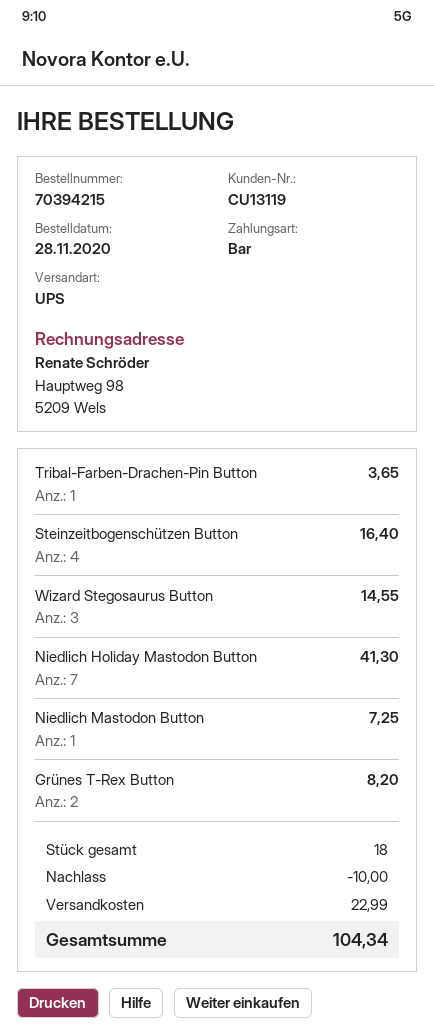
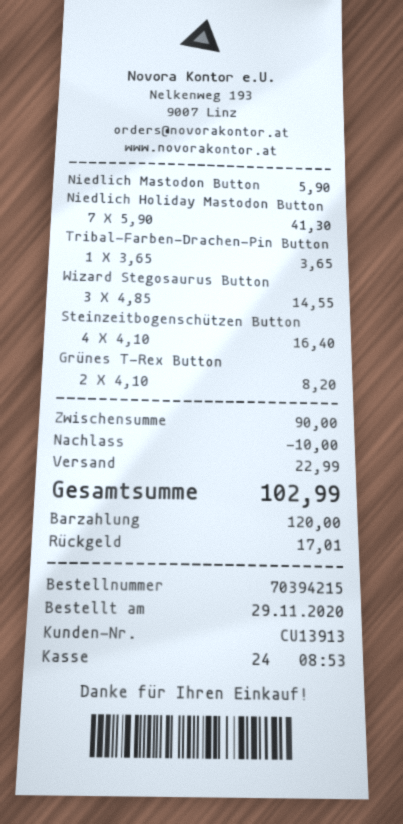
order date: 2020-11-28 -> 2020-11-29
customer number: CU13119 -> CU13913
Niedlich Mastodon Button: 1 for 7.25 -> 1 for 5.90
total: 104.34 -> 102.99

